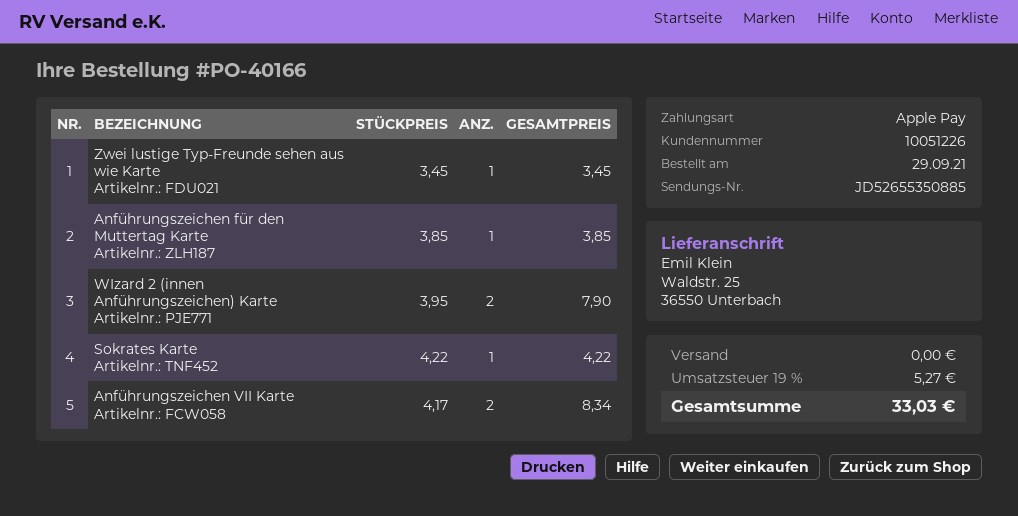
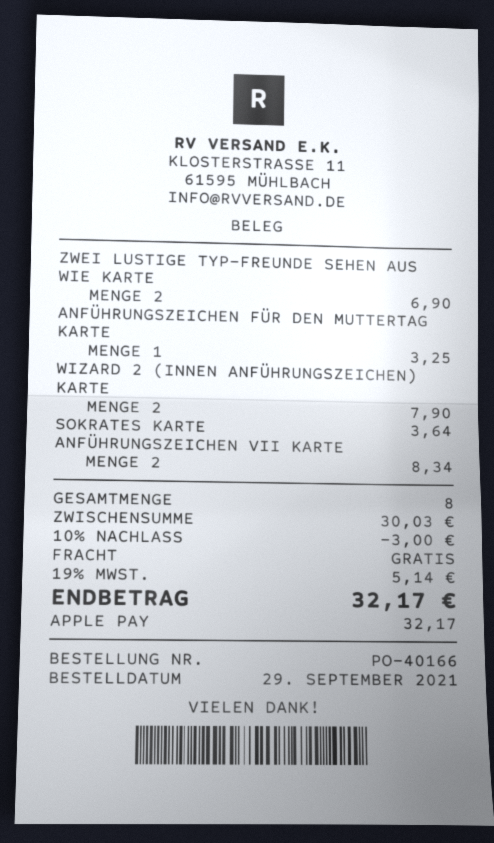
Zwei lustige Typ-Freunde sehen aus wie Karte: 1 for 3.45 -> 2 for 6.90
Anführungszeichen für den Muttertag Karte: 1 for 3.85 -> 1 for 3.25
Sokrates Karte: 1 for 4.22 -> 1 for 3.64
discount: none -> 10% = 3.00
tax: 19% = 5.27 -> 19% = 5.14
total: 33.03 -> 32.17

